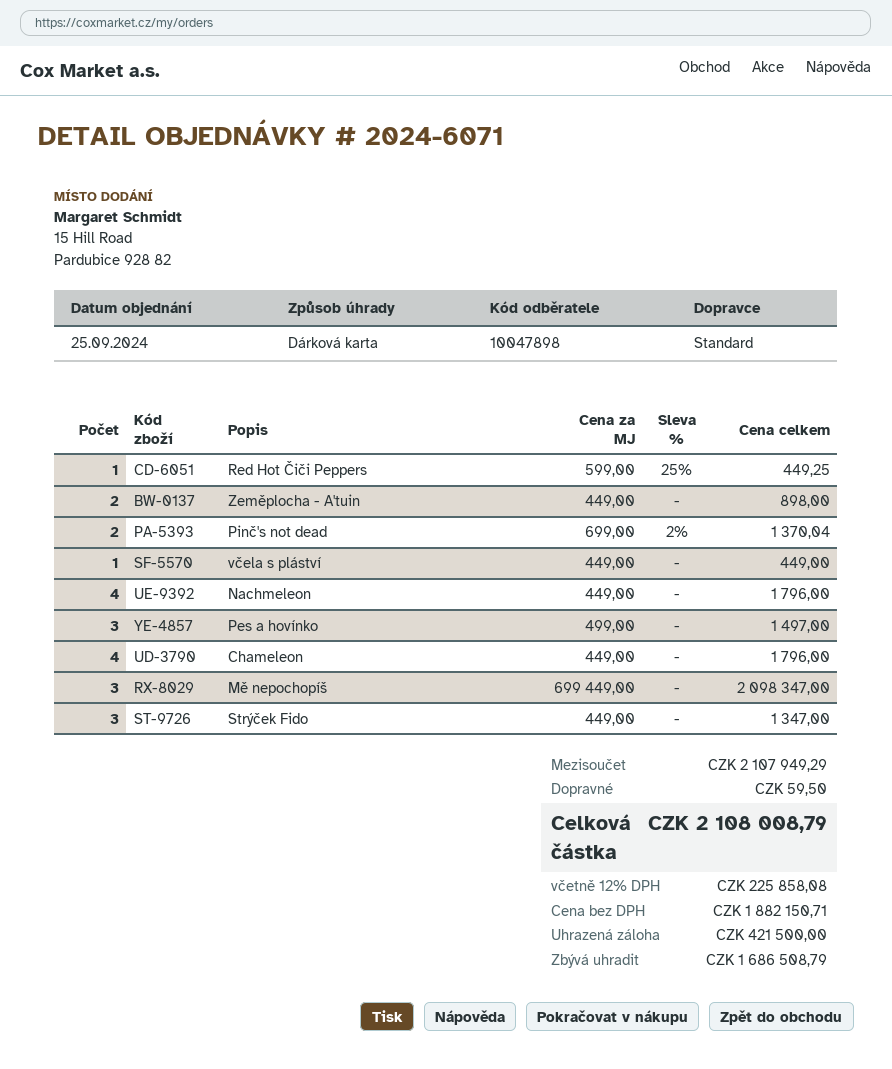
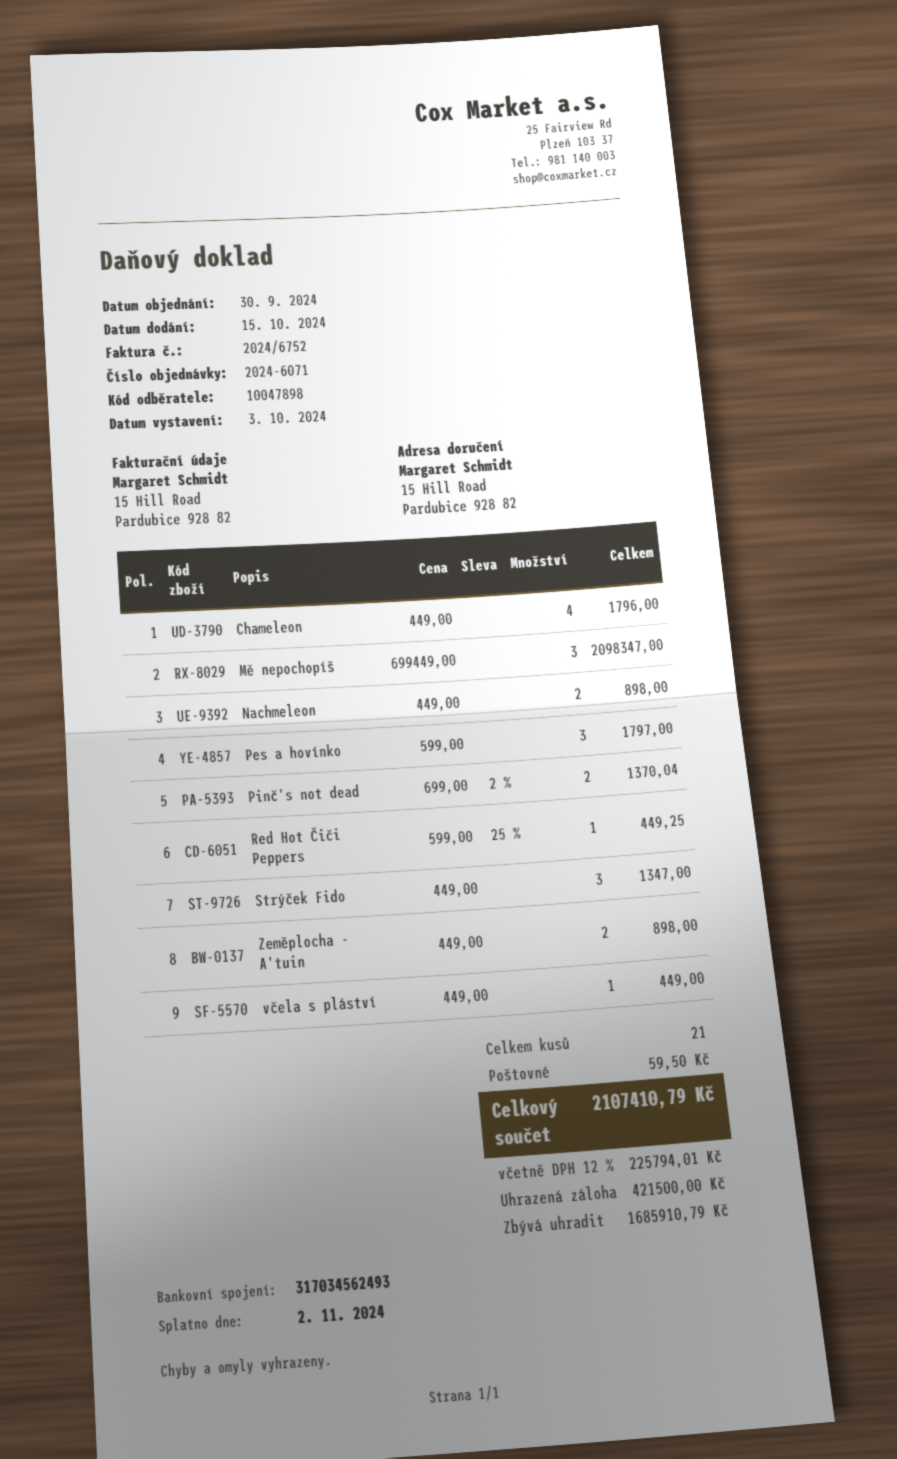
order date: 2024-09-25 -> 2024-09-30
Nachmeleon: 4 x 449.00 = 1796.00 -> 2 x 449.00 = 898.00
Pes a hovínko: 3 x 499.00 = 1497.00 -> 3 x 599.00 = 1797.00
tax: 12% = 225858.08 -> 12% = 225794.01
total: 2108008.79 -> 2107410.79
balance: 1686508.79 -> 1685910.79

